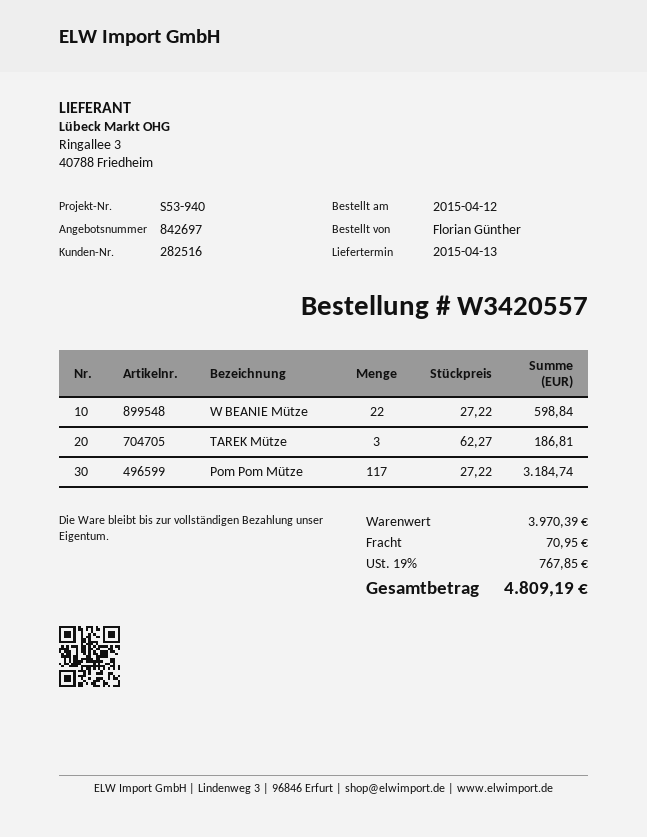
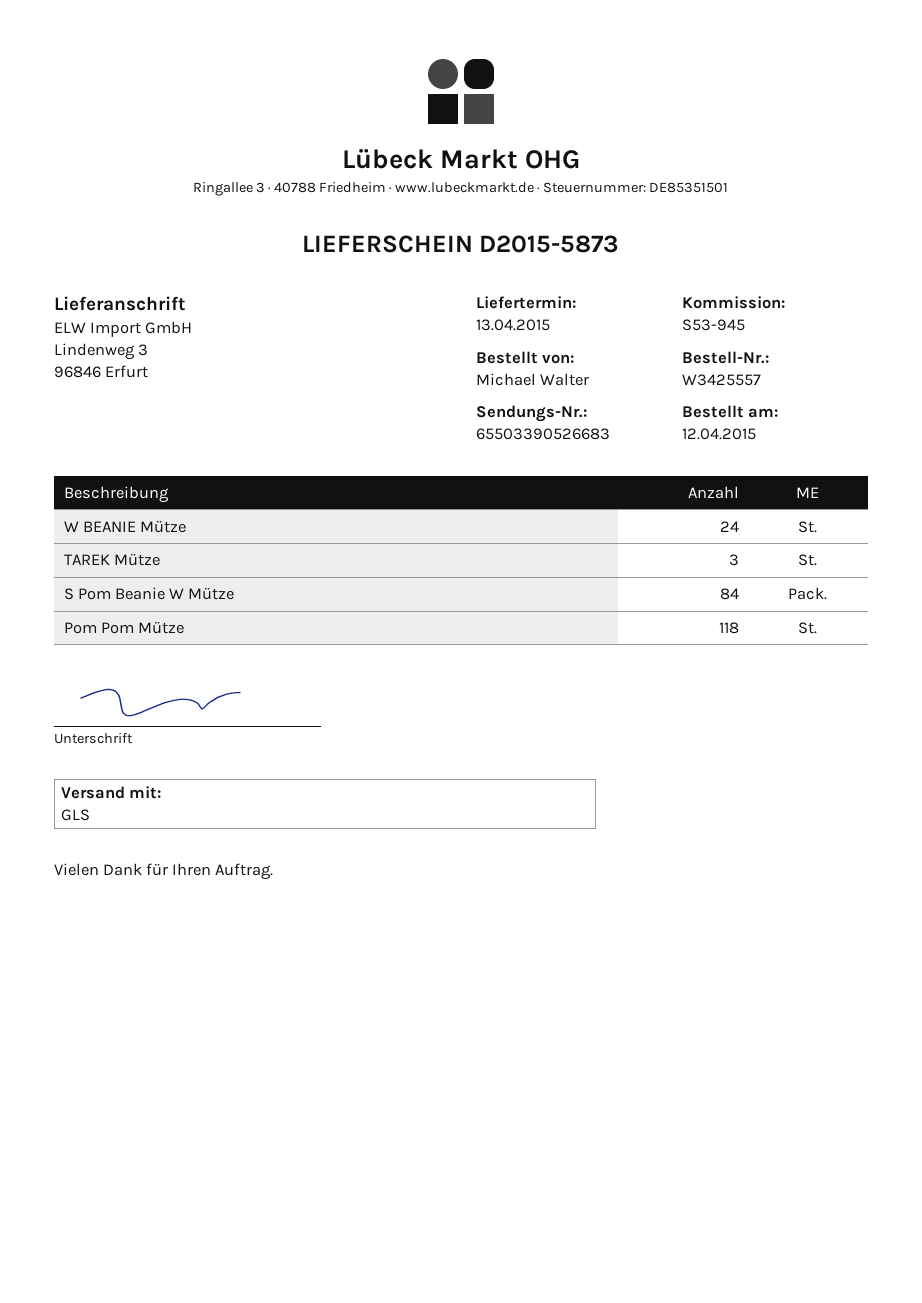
order number: W3420557 -> W3425557
reference: S53-940 -> S53-945
ordered by: Florian Günther -> Michael Walter
W BEANIE Mütze: 22 -> 24
Pom Pom Mütze: 117 -> 118
S Pom Beanie W Mütze: none -> 84

